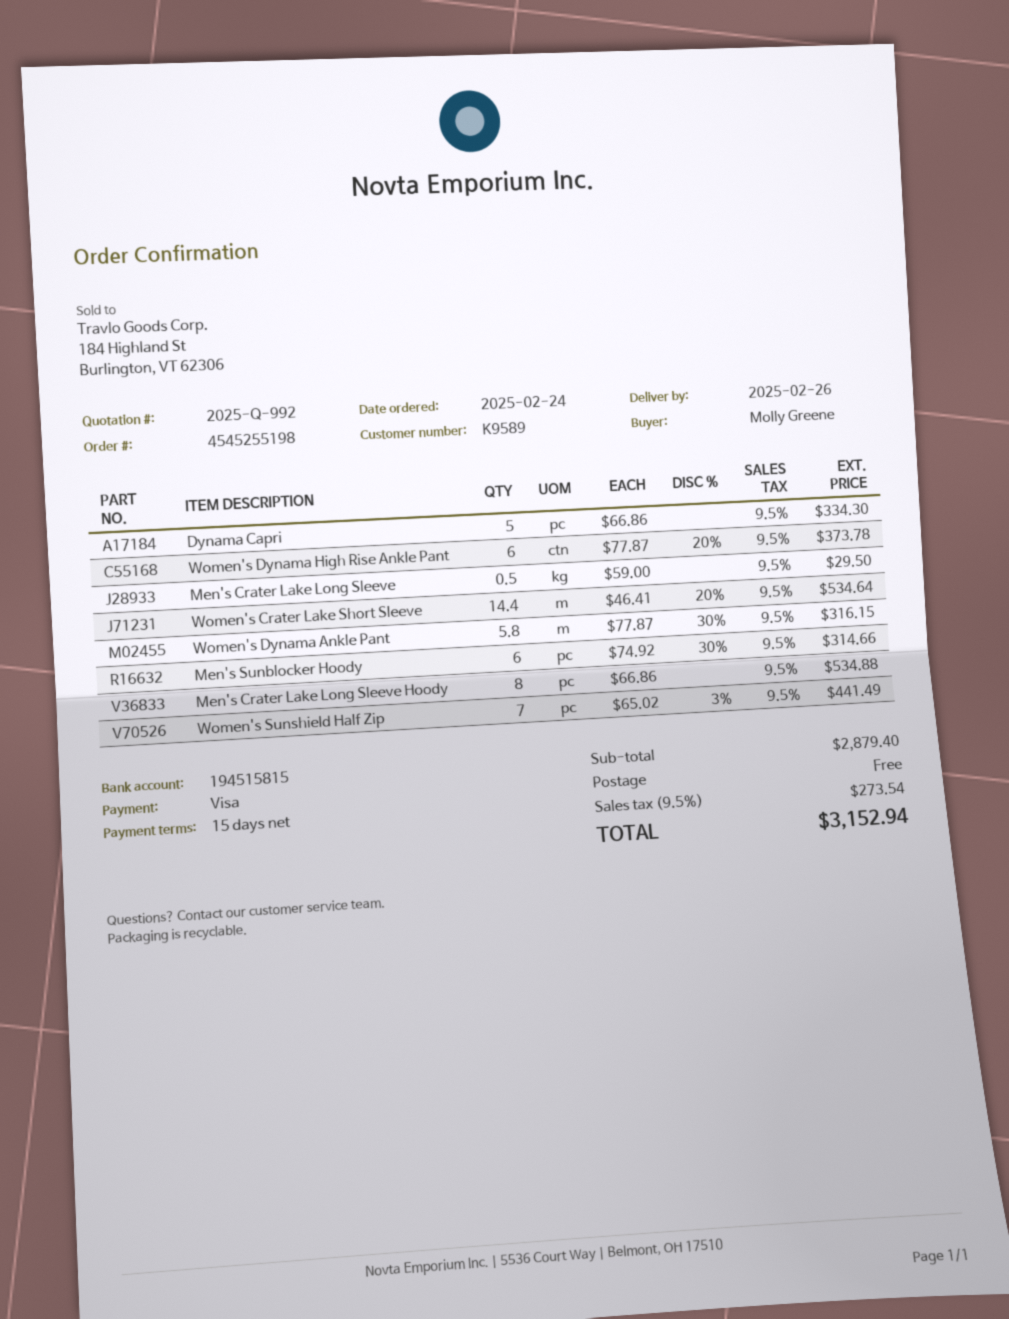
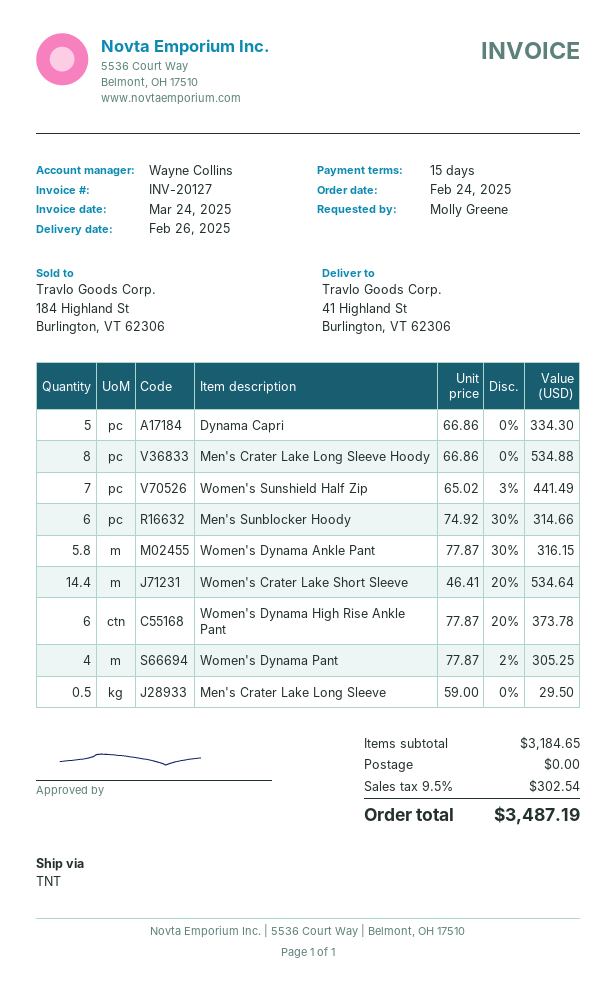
Women's Dynama Pant: none -> 4 x 77.87 - 2% = 305.25
subtotal: 2879.40 -> 3184.65
tax: 9.5% = 273.54 -> 9.5% = 302.54
total: 3152.94 -> 3487.19

